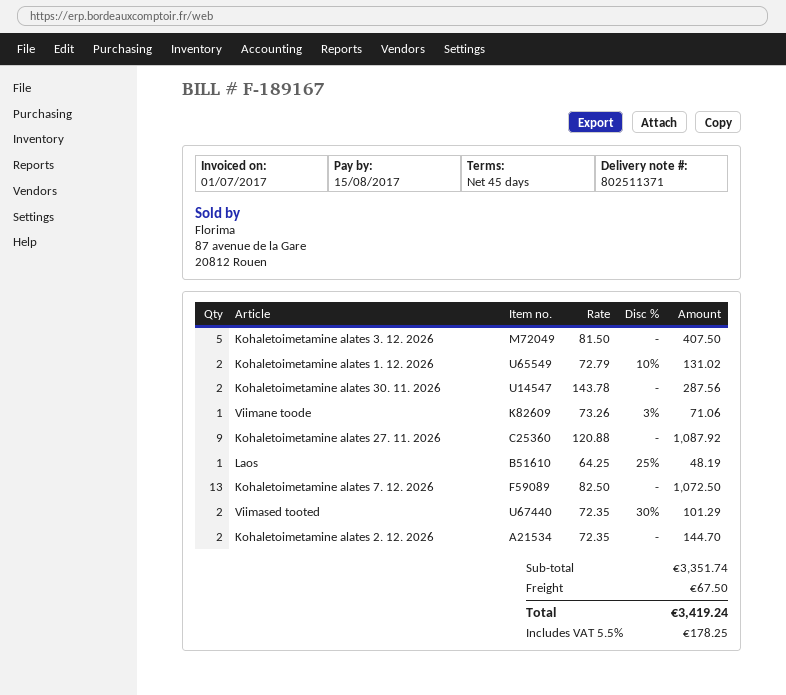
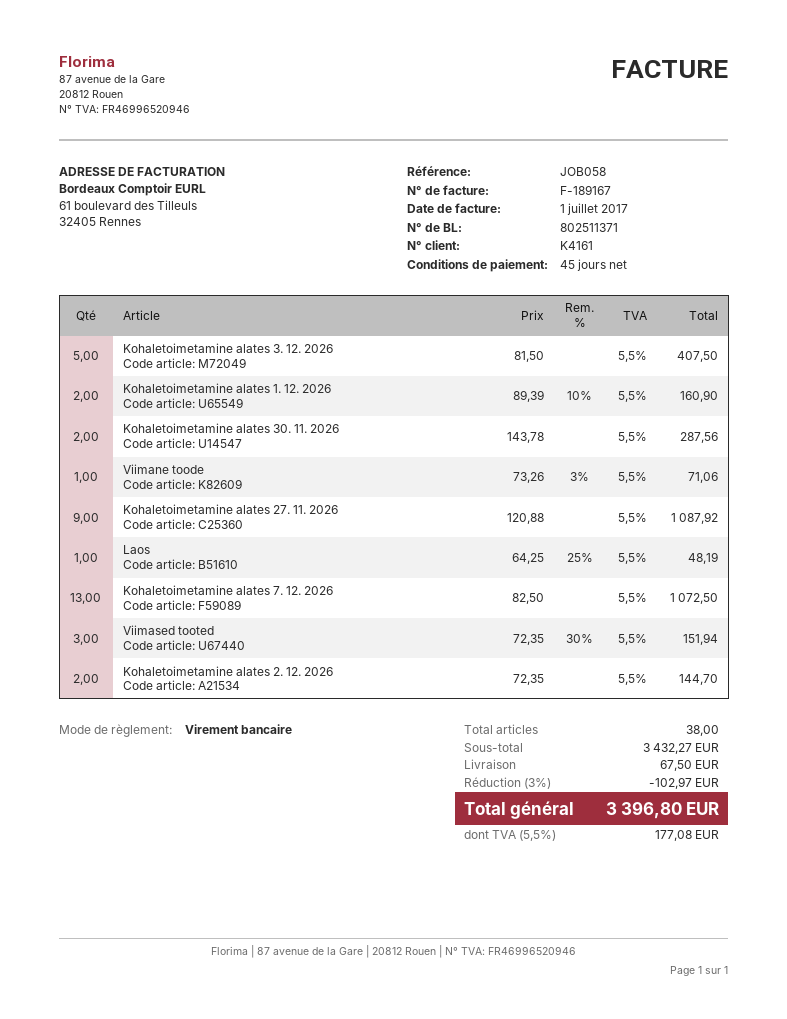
Kohaletoimetamine alates 1. 12. 2026: 2 x 72.79 - 10% = 131.02 -> 2 x 89.39 - 10% = 160.90
Viimased tooted: 2 x 72.35 - 30% = 101.29 -> 3 x 72.35 - 30% = 151.94
subtotal: 3351.74 -> 3432.27
discount: none -> 3% = 102.97
tax: 5.5% = 178.25 -> 5.5% = 177.08
total: 3419.24 -> 3396.80

